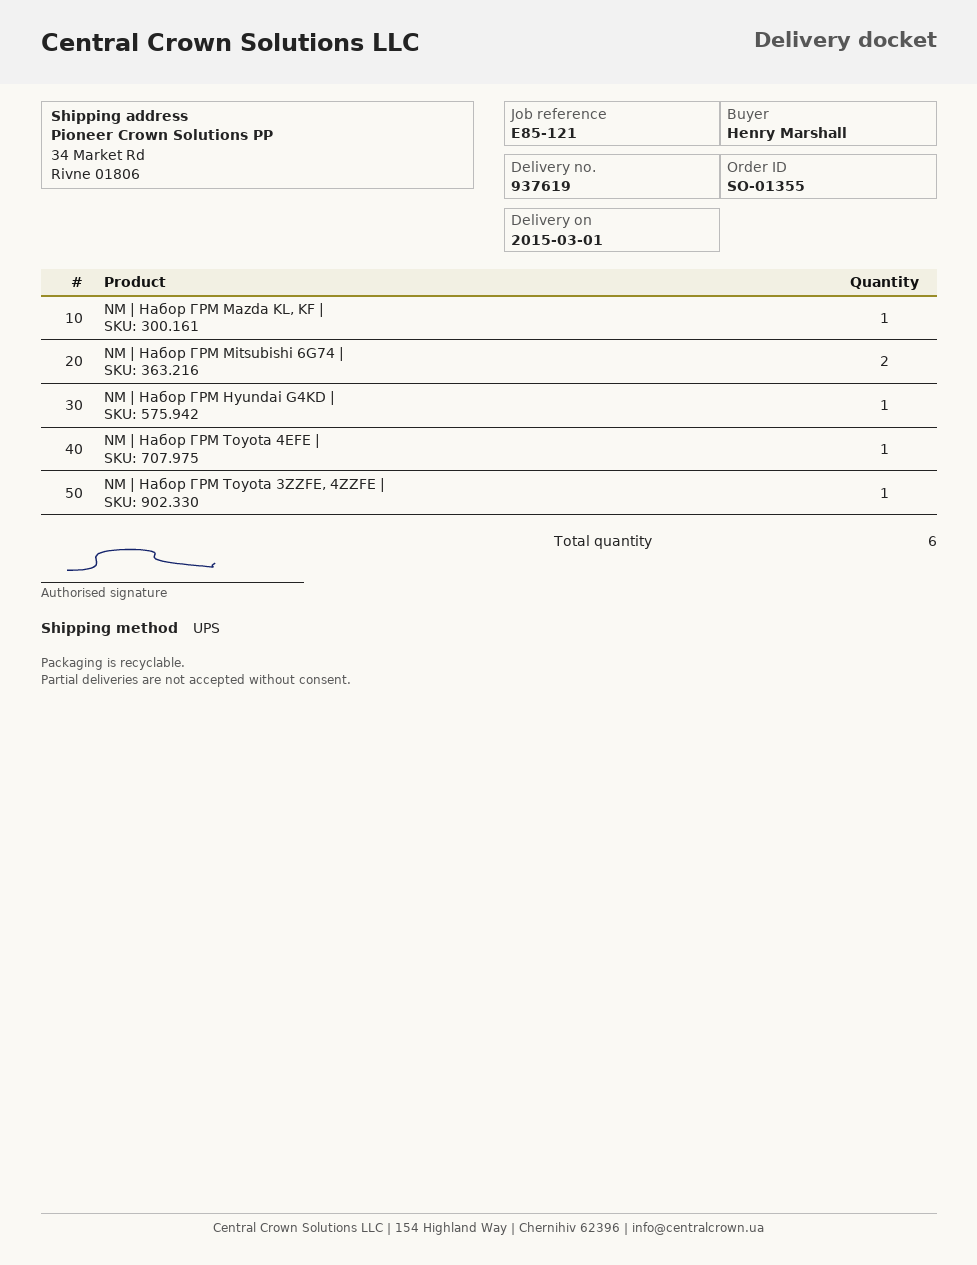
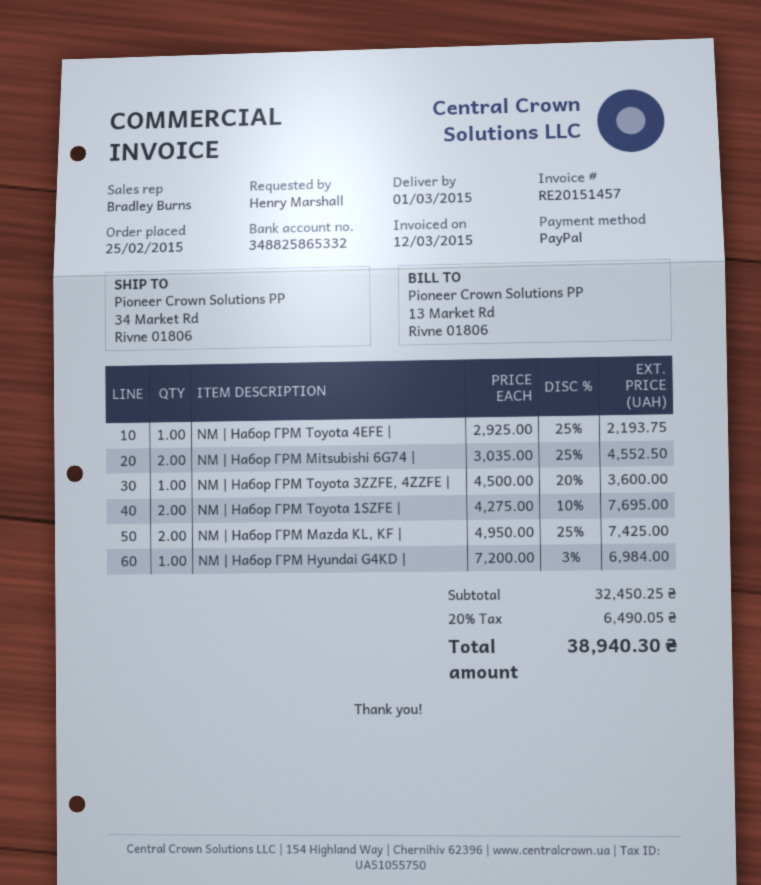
NM | Набор ГРМ Mazda KL, KF |: 1 -> 2
NM | Набор ГРМ Toyota 1SZFE |: none -> 2

